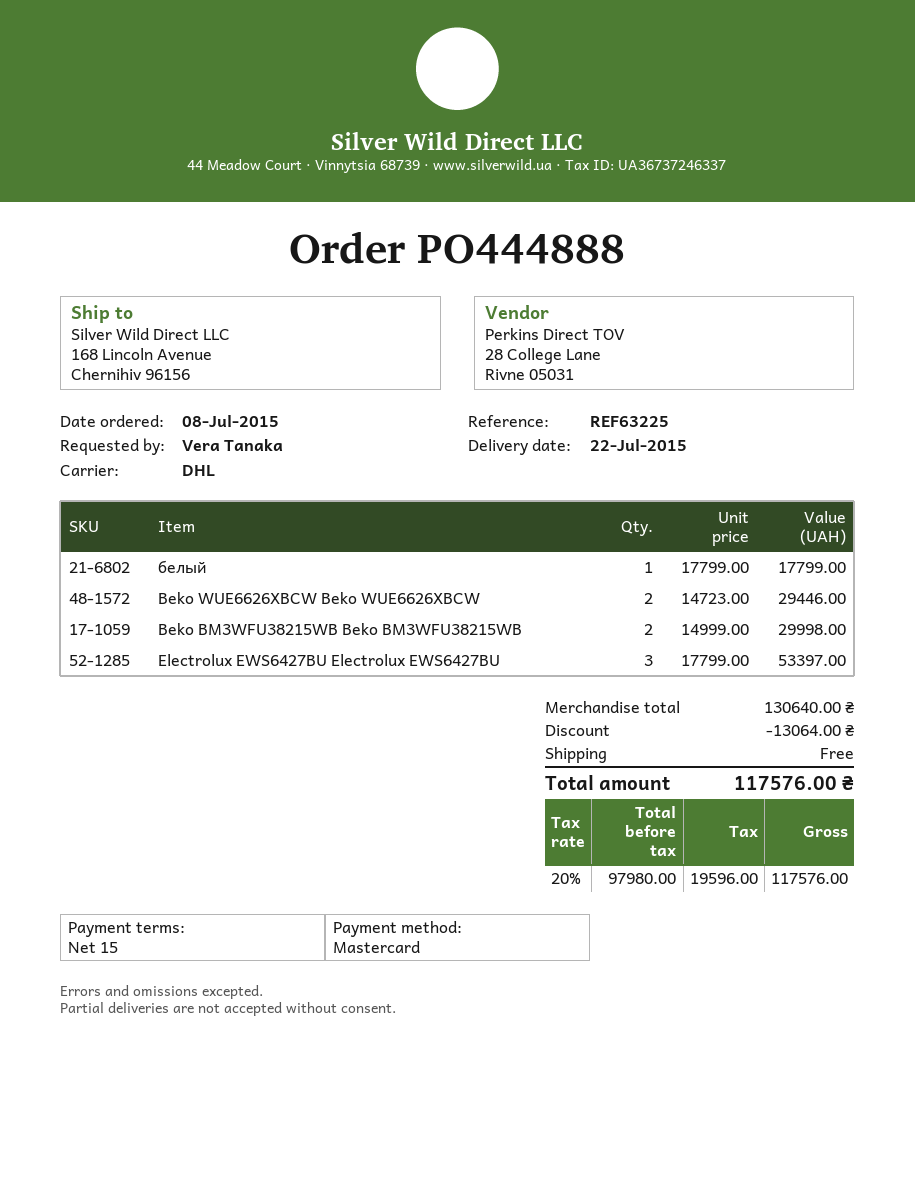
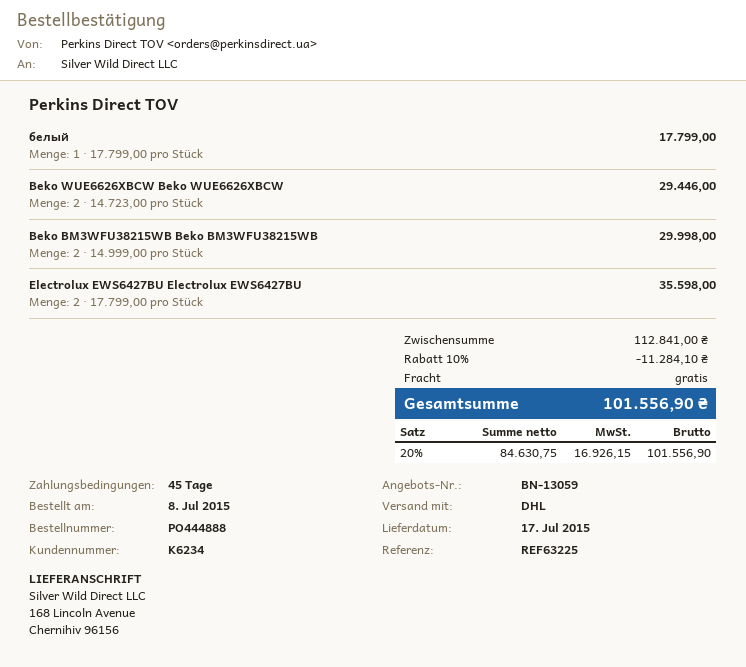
delivery date: 2015-07-22 -> 2015-07-17
payment terms: 15 days -> 45 days
Electrolux EWS6427BU Electrolux EWS6427BU: 3 x 17799.00 = 53397.00 -> 2 x 17799.00 = 35598.00
subtotal: 130640.00 -> 112841.00
discount: 13064.00 -> 11284.10
net: 97980.00 -> 84630.75
tax: 20% = 19596.00 -> 20% = 16926.15
total: 117576.00 -> 101556.90

